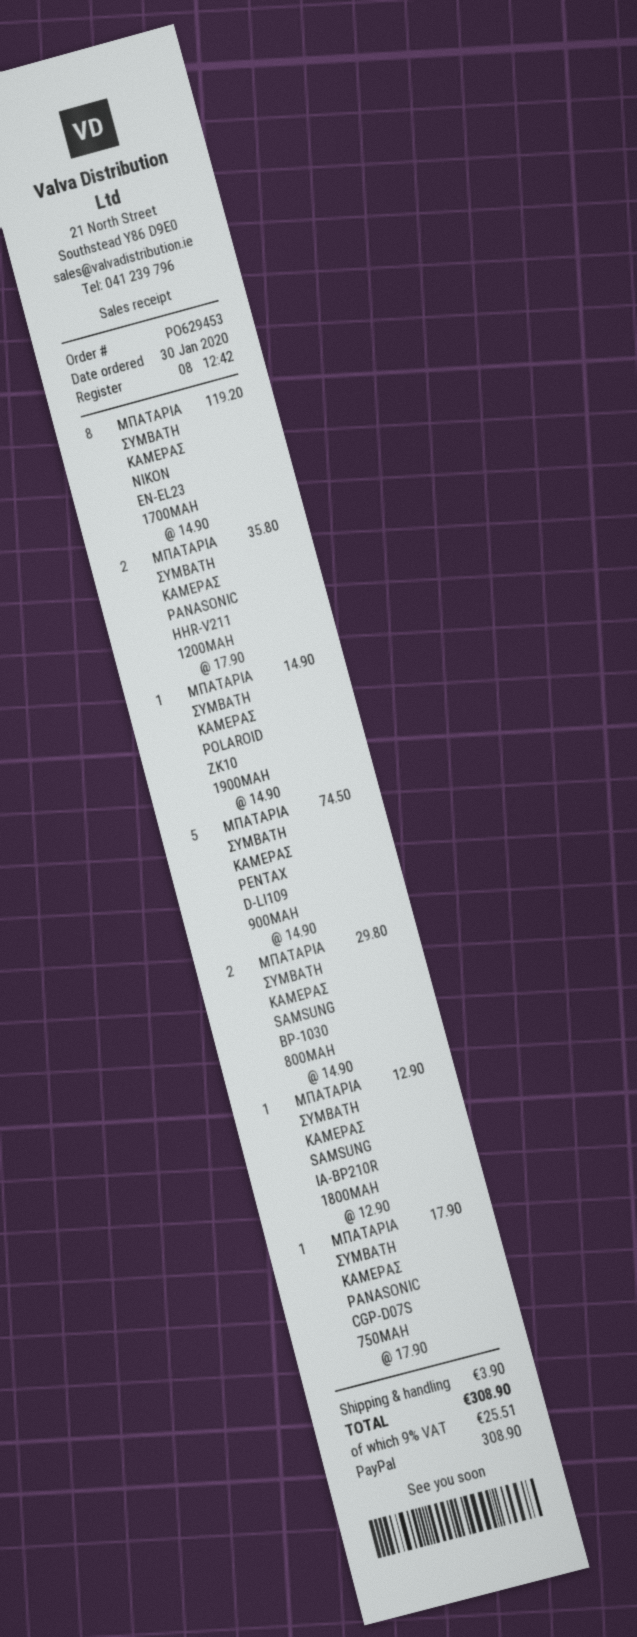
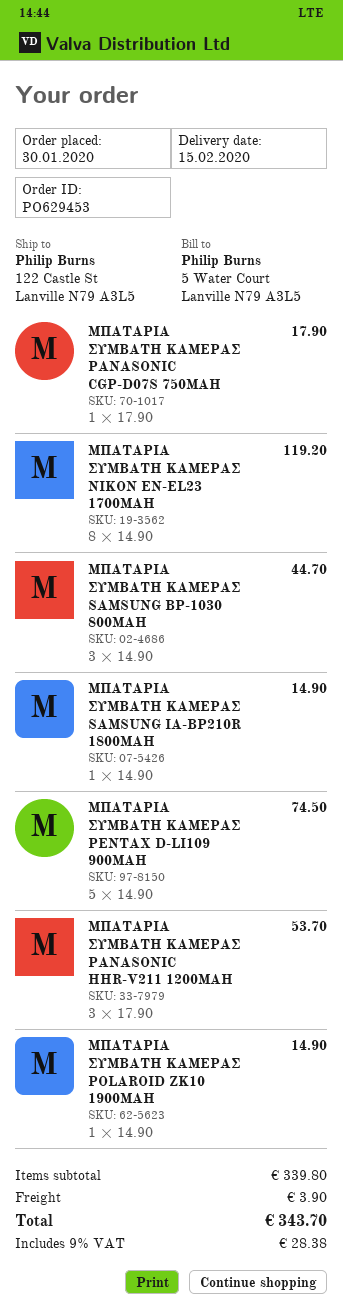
ΜΠΑΤΑΡΙΑ ΣΥΜΒΑΤΗ ΚΑΜΕΡΑΣ PANASONIC HHR-V211 1200MAH: 2 x 17.90 = 35.80 -> 3 x 17.90 = 53.70
ΜΠΑΤΑΡΙΑ ΣΥΜΒΑΤΗ ΚΑΜΕΡΑΣ SAMSUNG BP-1030 800MAH: 2 x 14.90 = 29.80 -> 3 x 14.90 = 44.70
ΜΠΑΤΑΡΙΑ ΣΥΜΒΑΤΗ ΚΑΜΕΡΑΣ SAMSUNG IA-BP210R 1800MAH: 1 x 12.90 = 12.90 -> 1 x 14.90 = 14.90
tax: 9% = 25.51 -> 9% = 28.38
total: 308.90 -> 343.70

